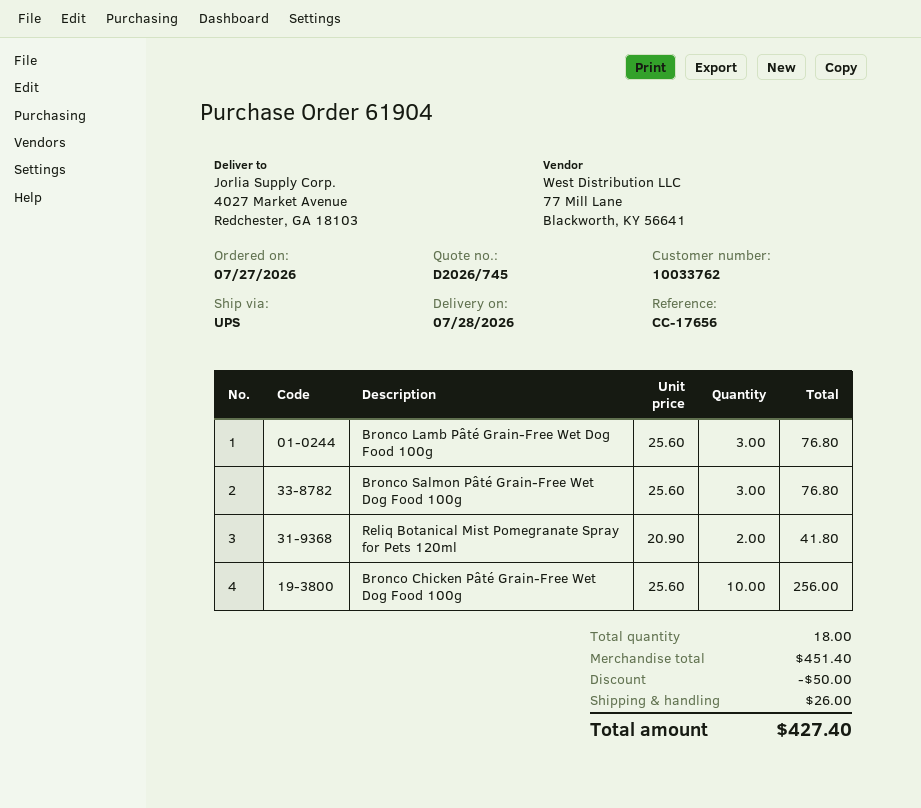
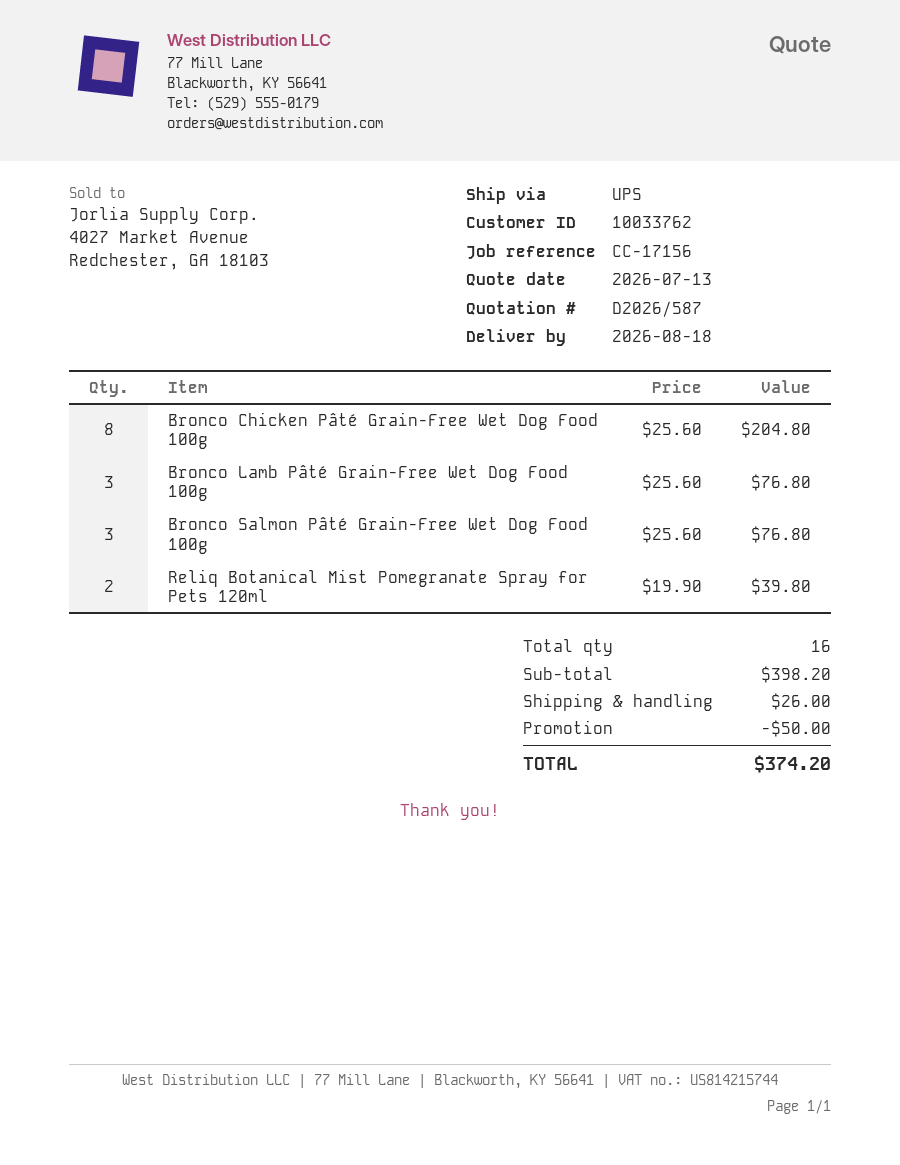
quote number: D2026/745 -> D2026/587
delivery date: 2026-07-28 -> 2026-08-18
reference: CC-17656 -> CC-17156
Reliq Botanical Mist Pomegranate Spray for Pets 120ml: 2 x 20.90 = 41.80 -> 2 x 19.90 = 39.80
Bronco Chicken Pâté Grain-Free Wet Dog Food 100g: 10 x 25.60 = 256.00 -> 8 x 25.60 = 204.80
total quantity: 18 -> 16
subtotal: 451.40 -> 398.20
total: 427.40 -> 374.20

